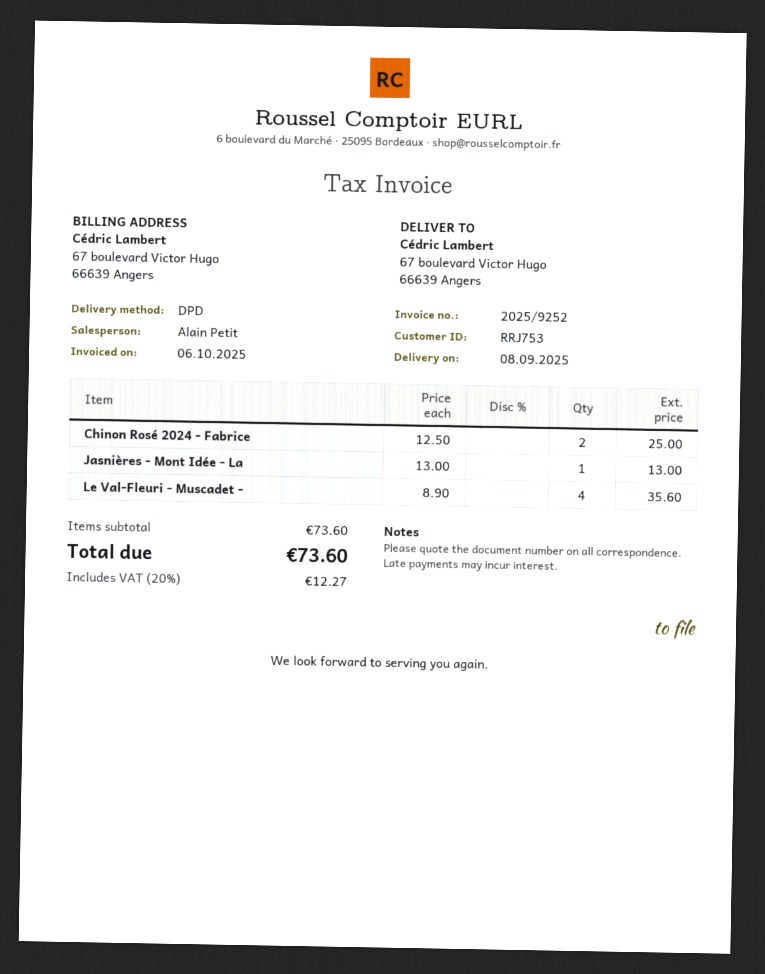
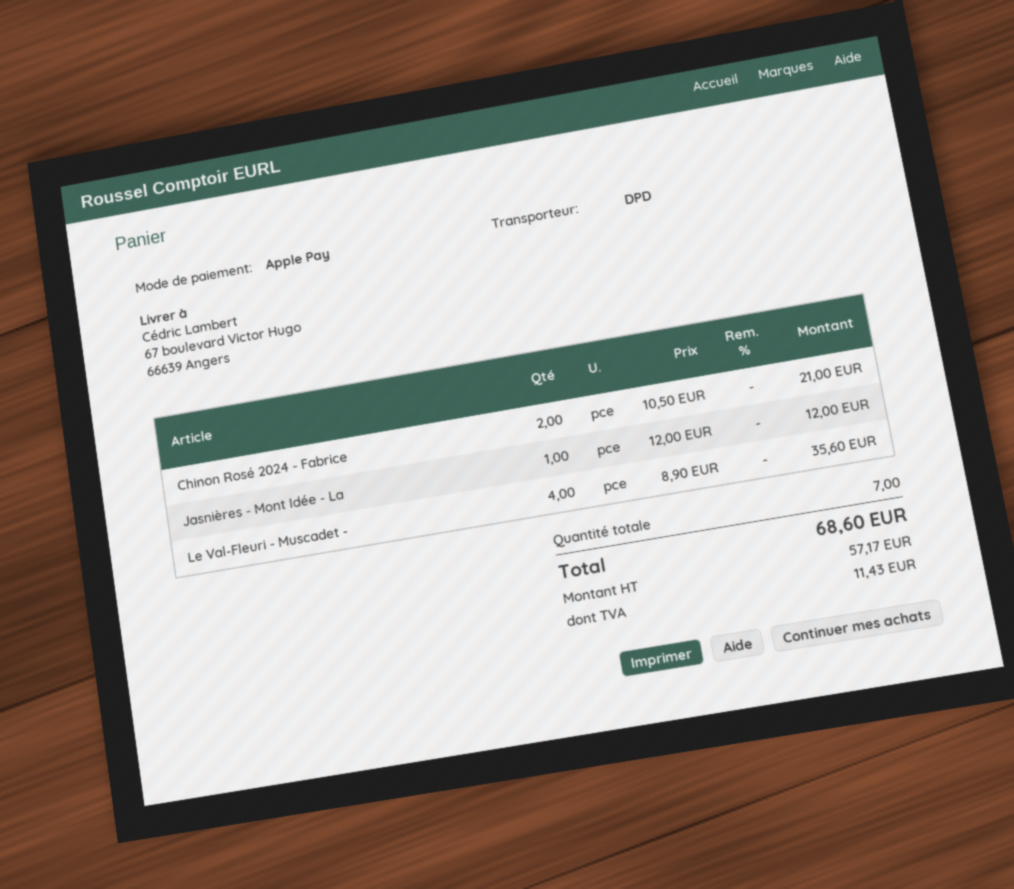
Chinon Rosé 2024 - Fabrice: 2 x 12.50 = 25.00 -> 2 x 10.50 = 21.00
Jasnières - Mont Idée - La: 1 x 13.00 = 13.00 -> 1 x 12.00 = 12.00
tax: 12.27 -> 11.43
total: 73.60 -> 68.60

